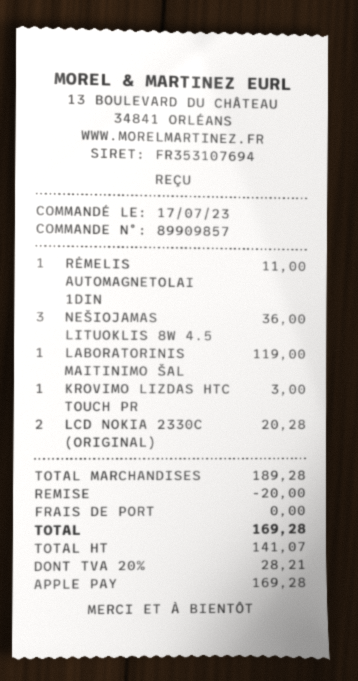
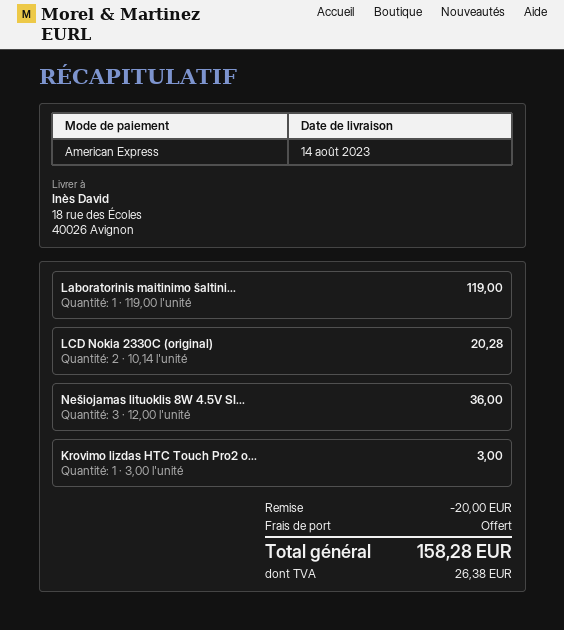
payment method: Apple Pay -> American Express
RĖMELIS AUTOMAGNETOLAI 1DIN: 1 for 11.00 -> none
tax: 28.21 -> 26.38
total: 169.28 -> 158.28

